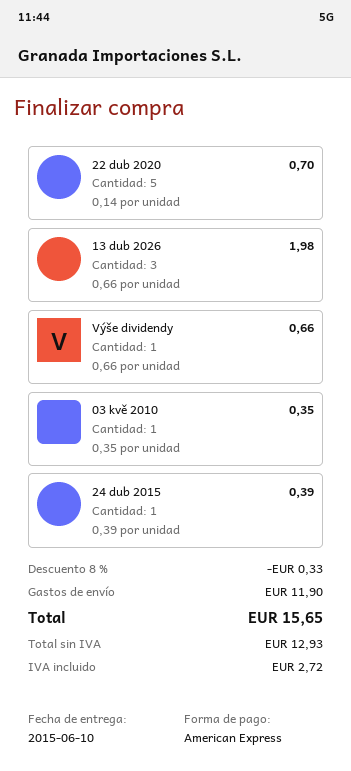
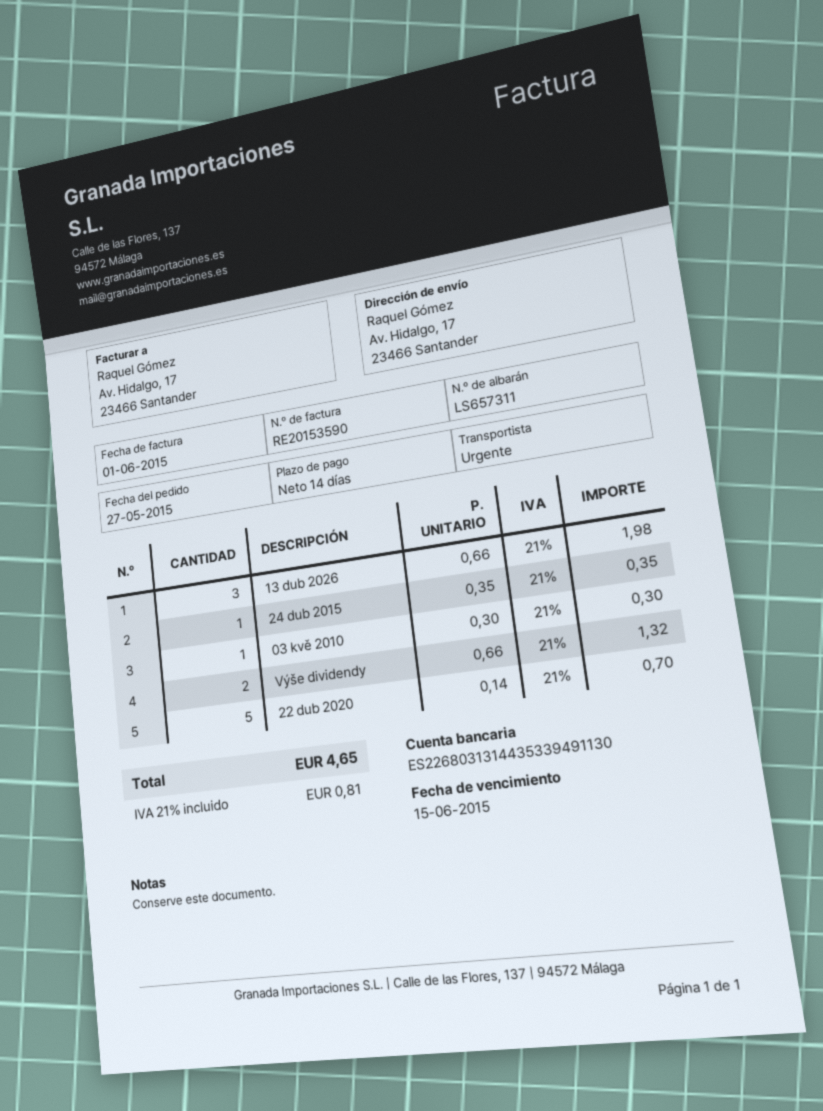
Výše dividendy: 1 x 0.66 = 0.66 -> 2 x 0.66 = 1.32
03 kvě 2010: 1 x 0.35 = 0.35 -> 1 x 0.30 = 0.30
24 dub 2015: 1 x 0.39 = 0.39 -> 1 x 0.35 = 0.35
discount: 8% = 0.33 -> none
shipping: 11.90 -> none
tax: 2.72 -> 0.81
total: 15.65 -> 4.65

